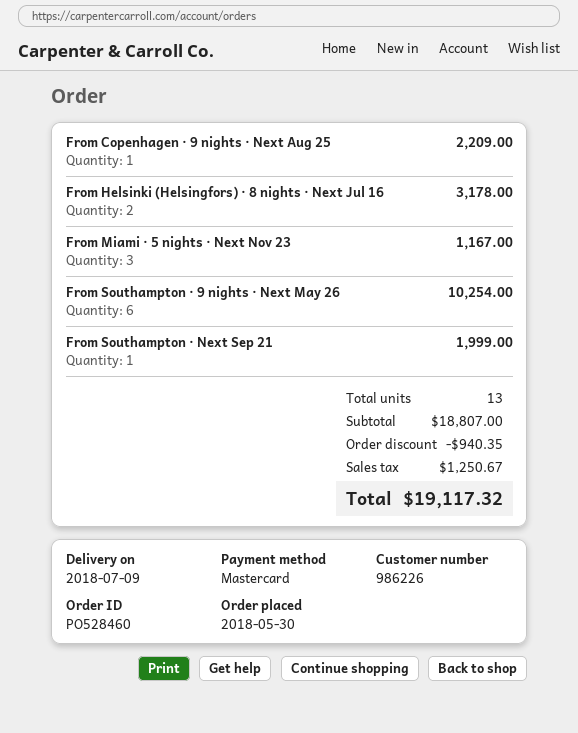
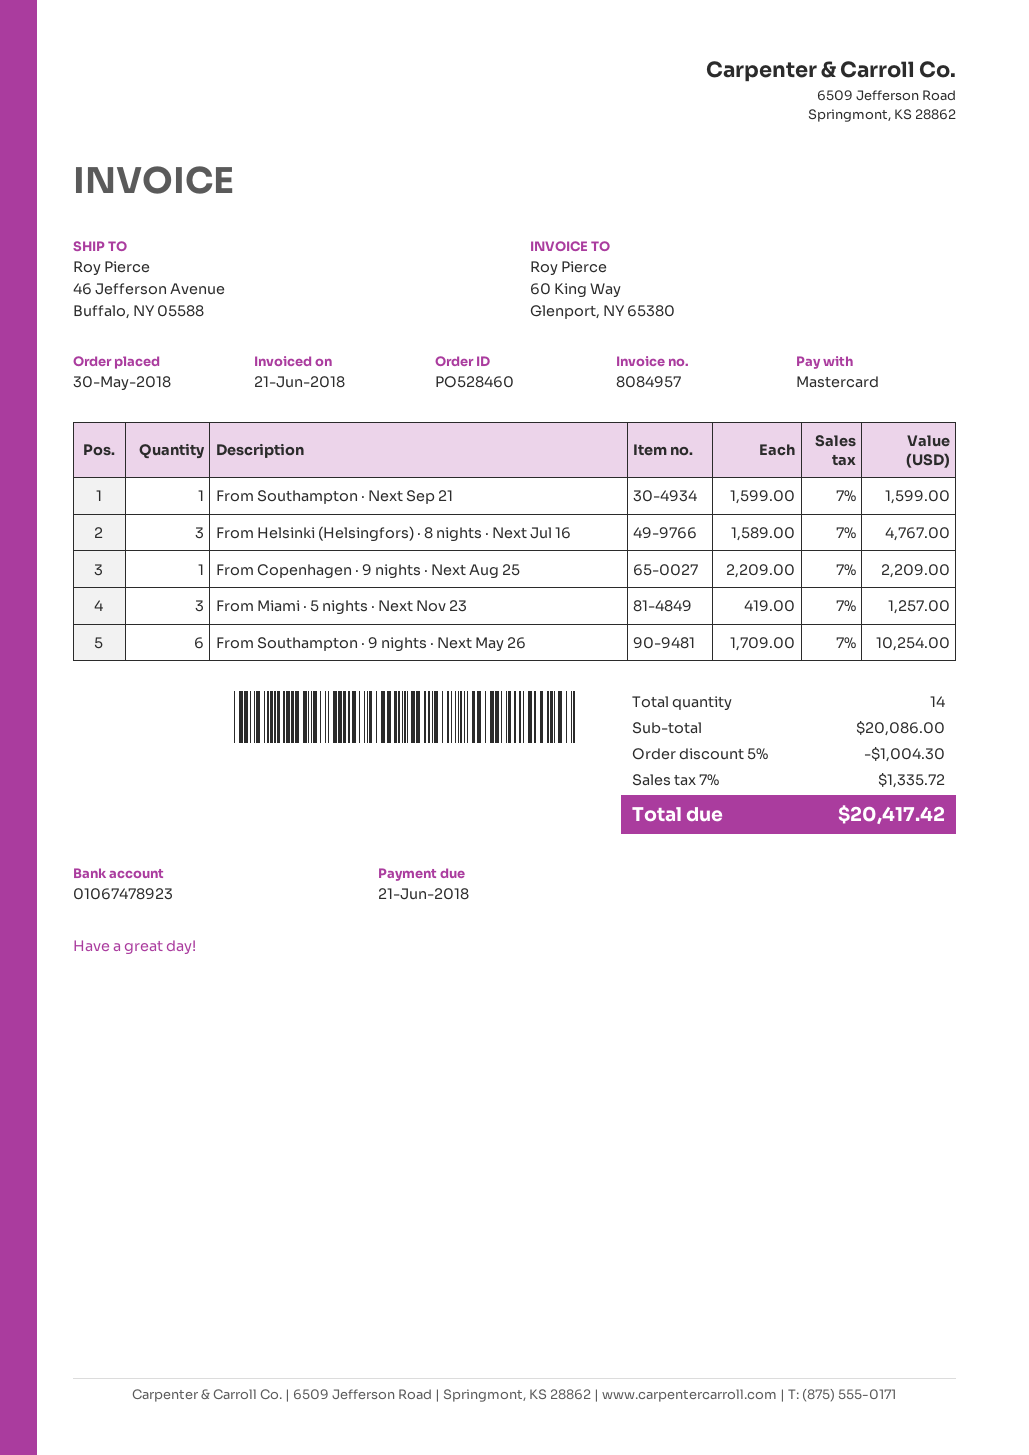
From Helsinki (Helsingfors) · 8 nights · Next Jul 16: 2 for 3178.00 -> 3 for 4767.00
From Miami · 5 nights · Next Nov 23: 3 for 1167.00 -> 3 for 1257.00
From Southampton · Next Sep 21: 1 for 1999.00 -> 1 for 1599.00
total quantity: 13 -> 14
subtotal: 18807.00 -> 20086.00
discount: 940.35 -> 1004.30
tax: 1250.67 -> 1335.72
total: 19117.32 -> 20417.42

